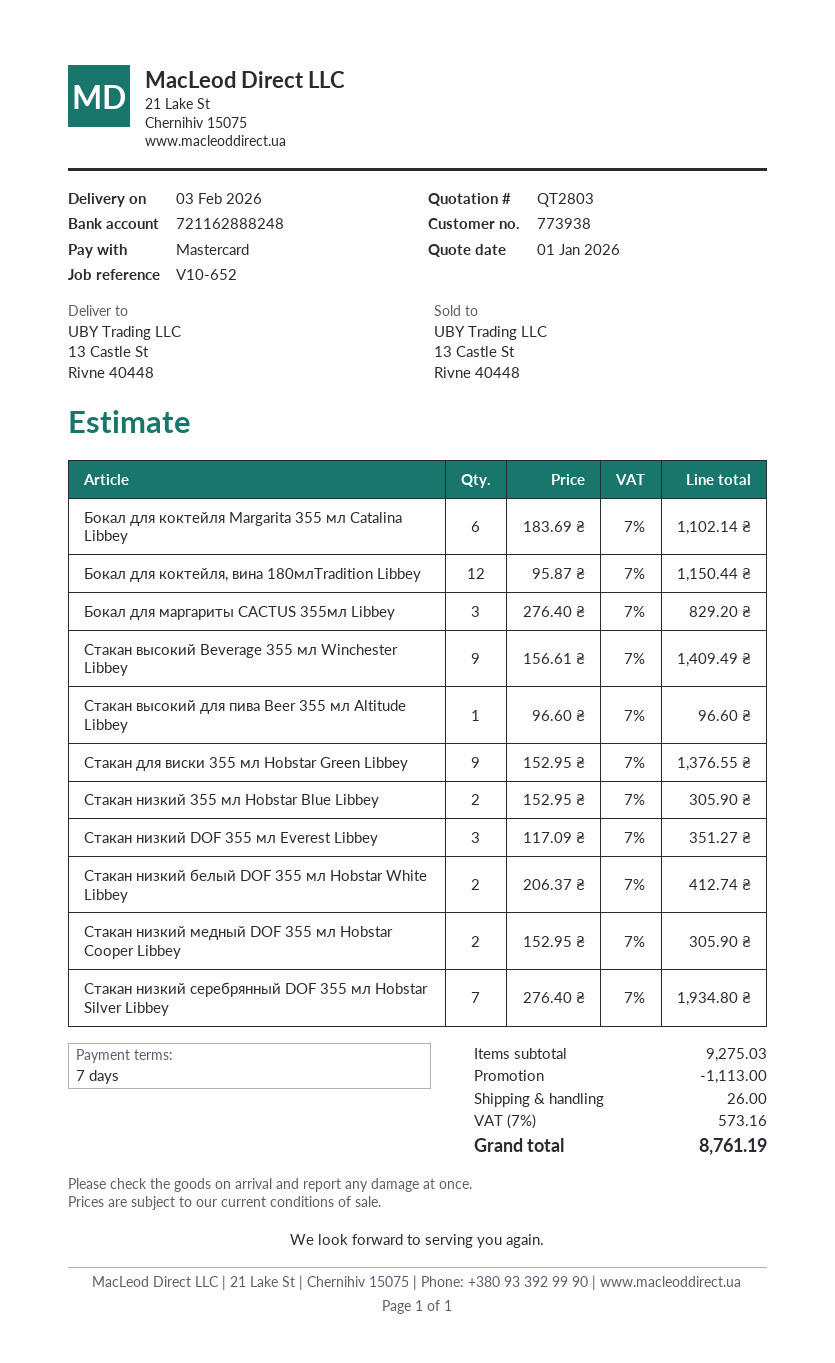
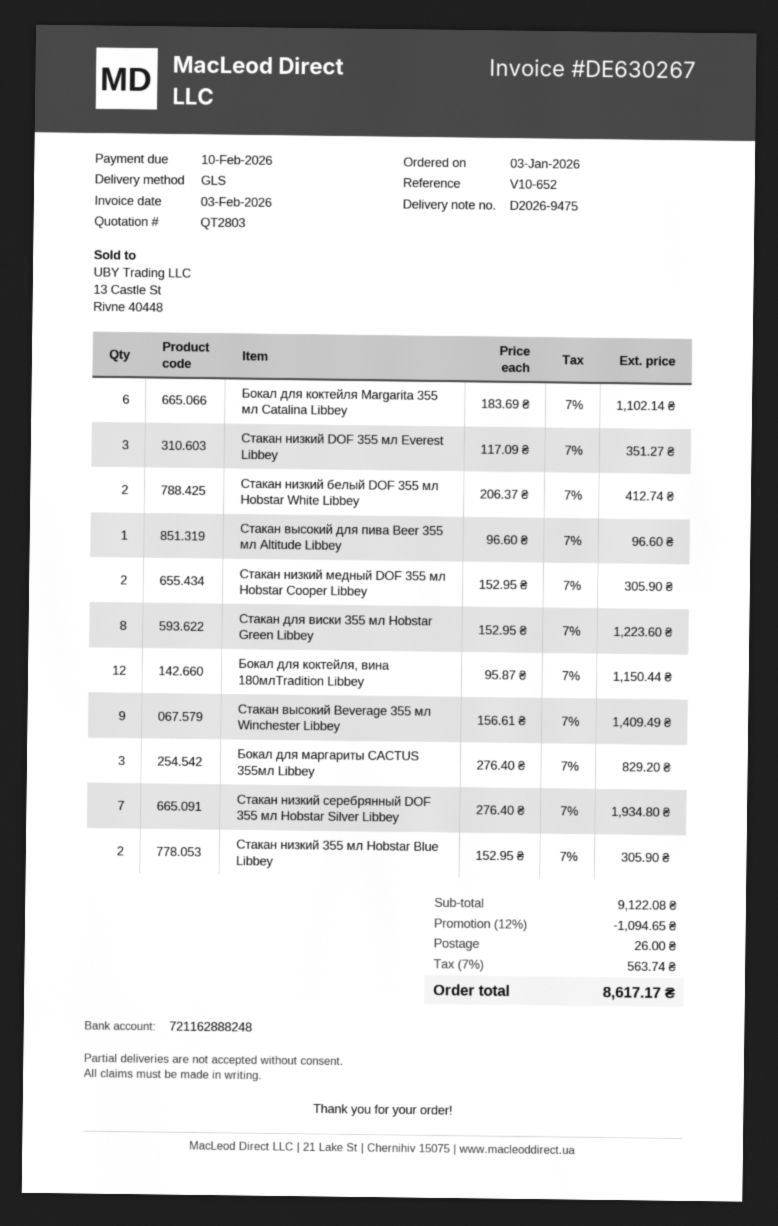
Стакан для виски 355 мл Hobstar Green Libbey: 9 x 152.95 = 1376.55 -> 8 x 152.95 = 1223.60
subtotal: 9275.03 -> 9122.08
discount: 1113.00 -> 1094.65
tax: 7% = 573.16 -> 7% = 563.74
total: 8761.19 -> 8617.17

